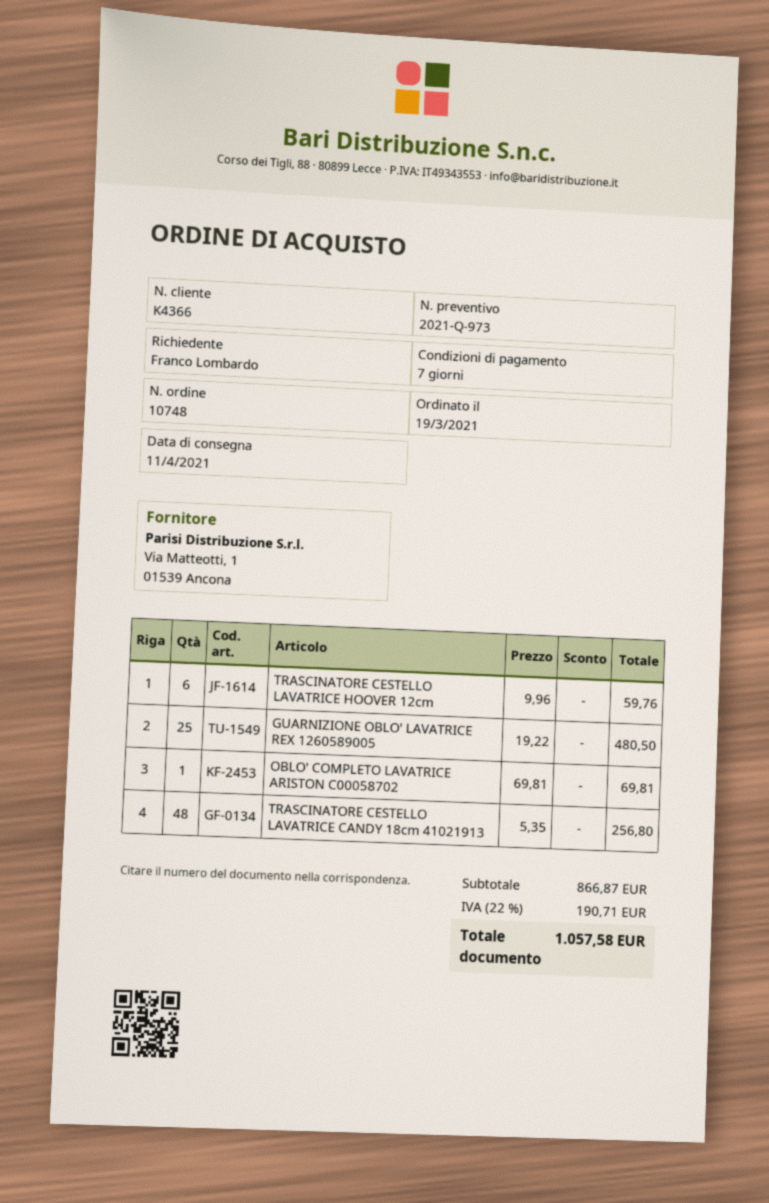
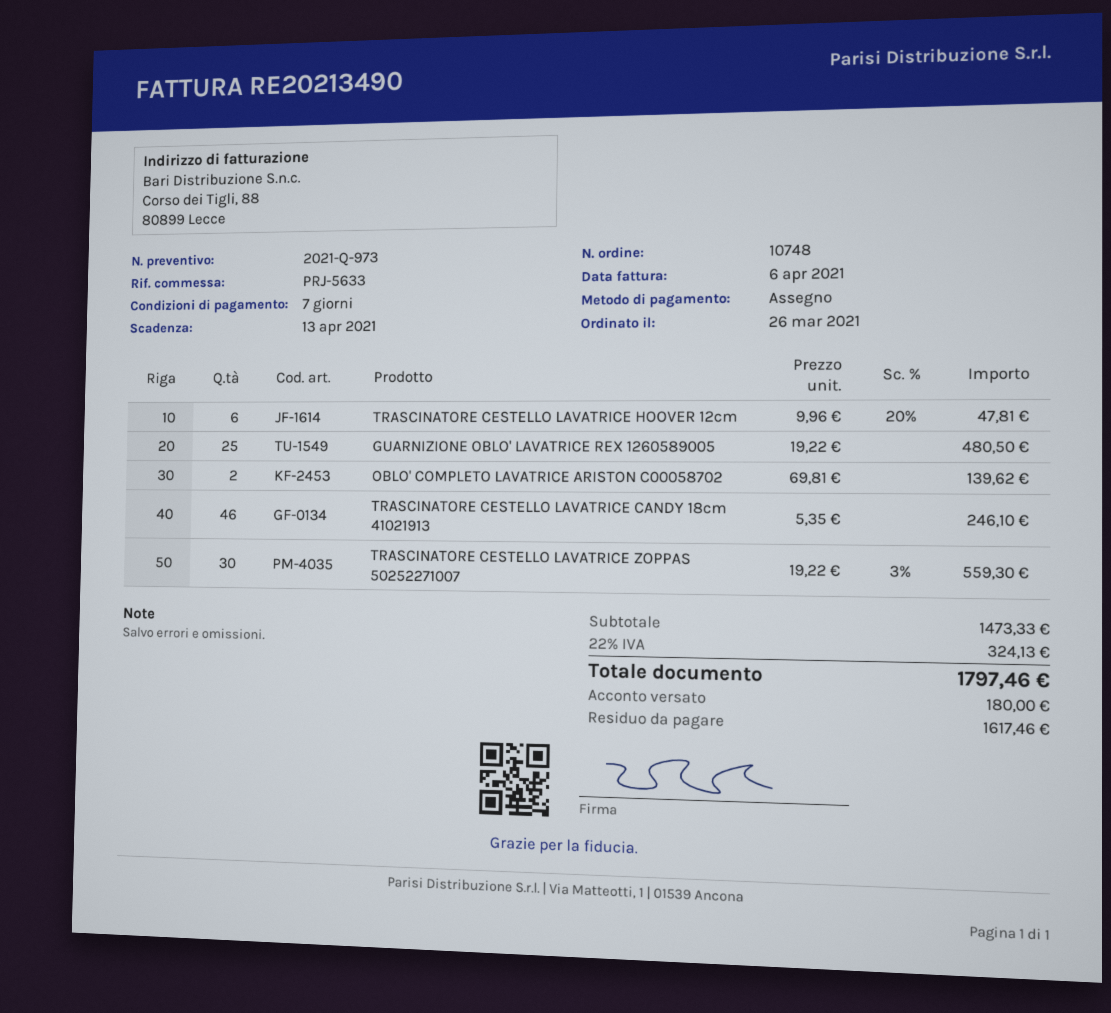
order date: 2021-03-19 -> 2021-03-26
TRASCINATORE CESTELLO LAVATRICE HOOVER 12cm: 6 x 9.96 = 59.76 -> 6 x 9.96 - 20% = 47.81
OBLO' COMPLETO LAVATRICE ARISTON C00058702: 1 x 69.81 = 69.81 -> 2 x 69.81 = 139.62
TRASCINATORE CESTELLO LAVATRICE CANDY 18cm 41021913: 48 x 5.35 = 256.80 -> 46 x 5.35 = 246.10
TRASCINATORE CESTELLO LAVATRICE ZOPPAS 50252271007: none -> 30 x 19.22 - 3% = 559.30
subtotal: 866.87 -> 1473.33
tax: 22% = 190.71 -> 22% = 324.13
total: 1057.58 -> 1797.46

